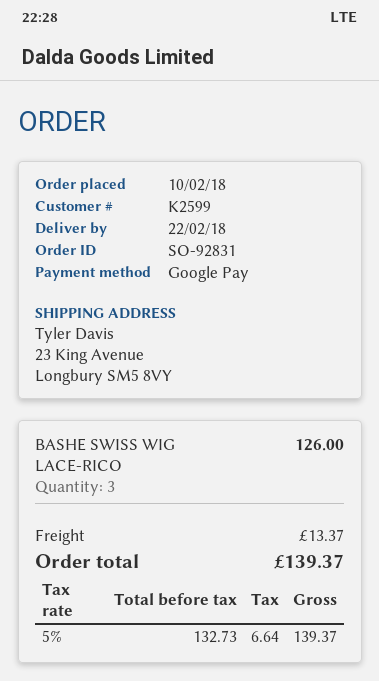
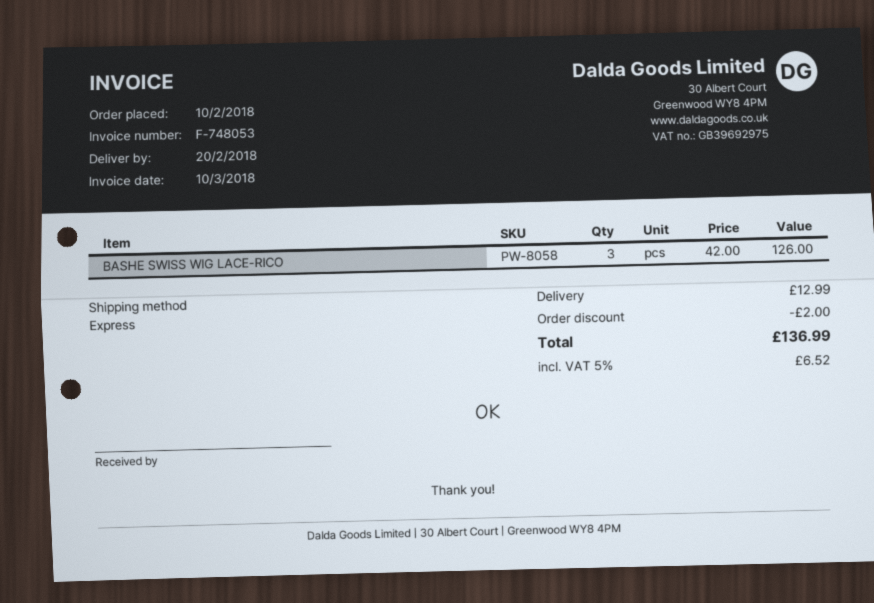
delivery date: 2018-02-22 -> 2018-02-20
discount: none -> 2.00
shipping: 13.37 -> 12.99
tax: 5% = 6.64 -> 5% = 6.52
total: 139.37 -> 136.99

